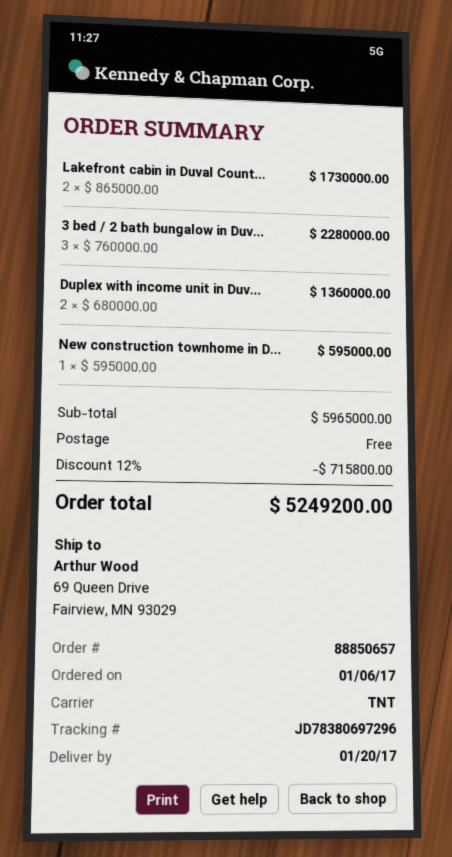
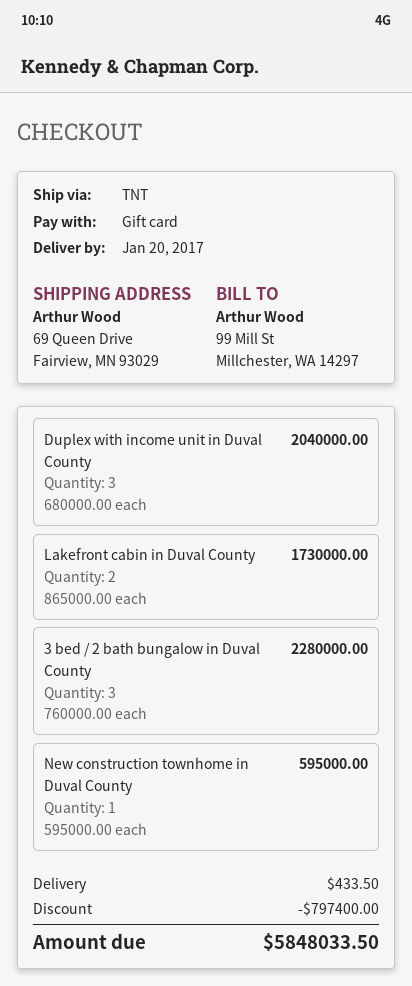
Duplex with income unit in Duv...: 2 x 680000.00 = 1360000.00 -> 3 x 680000.00 = 2040000.00
discount: 715800.00 -> 797400.00
shipping: 0.00 -> 433.50
total: 5249200.00 -> 5848033.50

